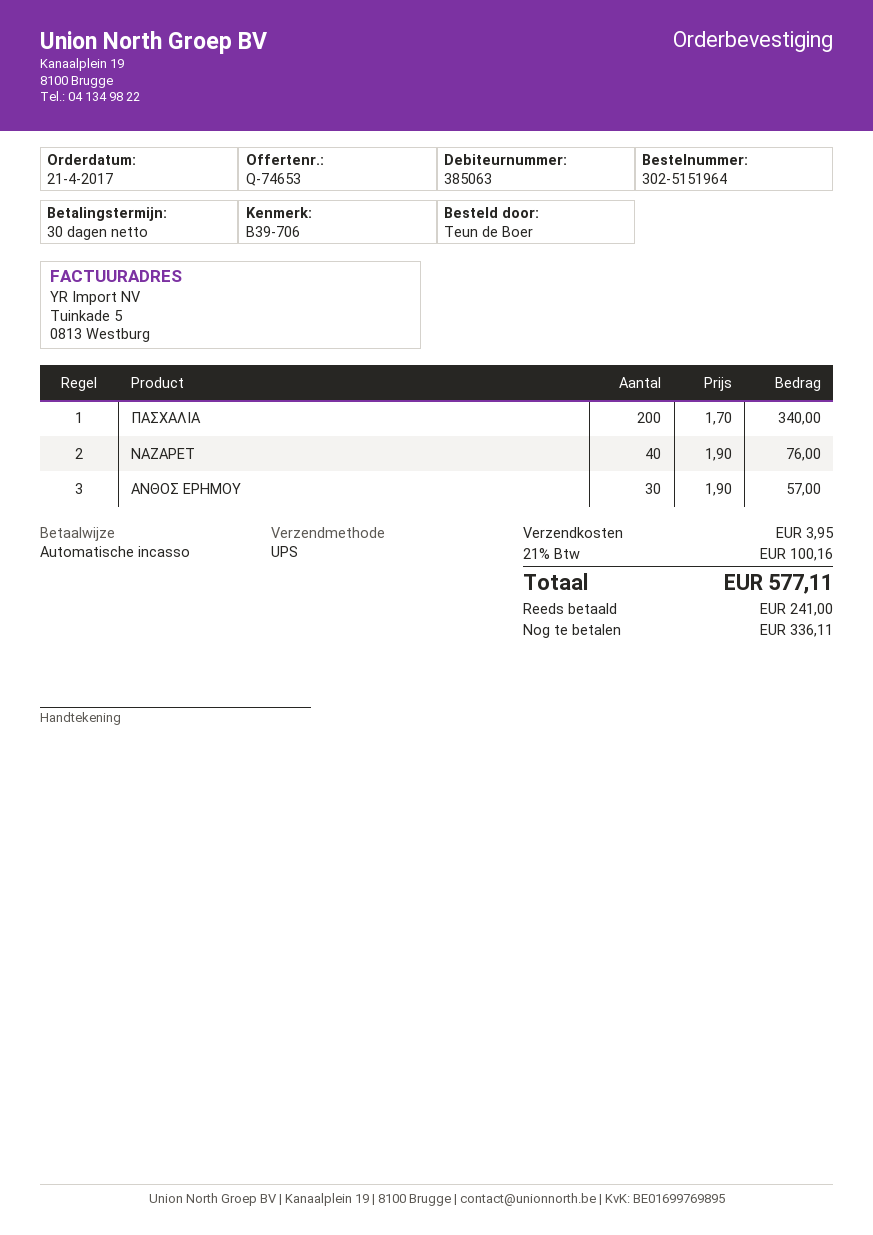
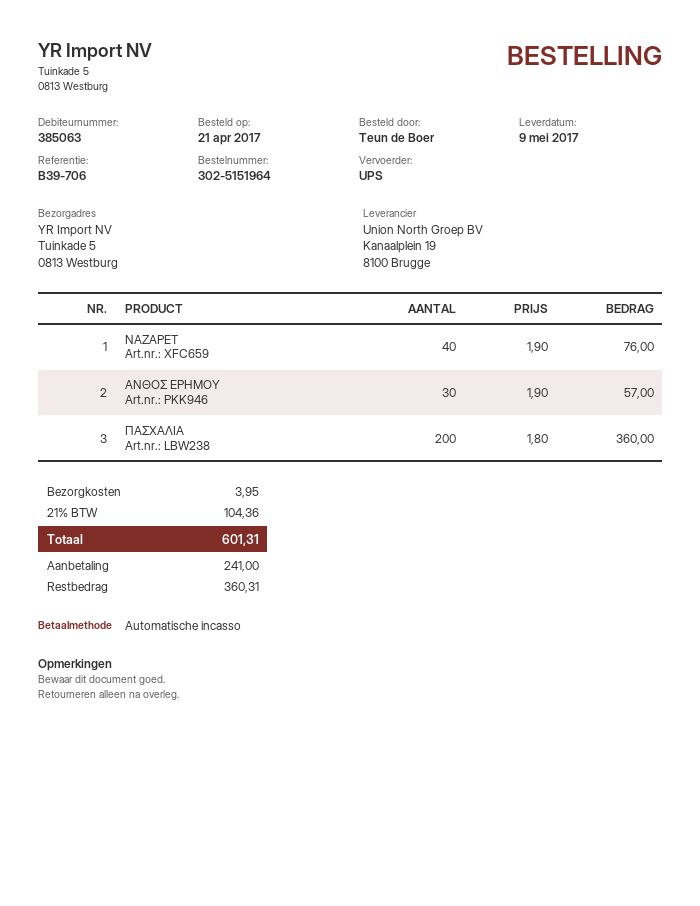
ΠΑΣΧΑΛΙΑ: 200 x 1.70 = 340.00 -> 200 x 1.80 = 360.00
tax: 21% = 100.16 -> 21% = 104.36
total: 577.11 -> 601.31
balance: 336.11 -> 360.31

